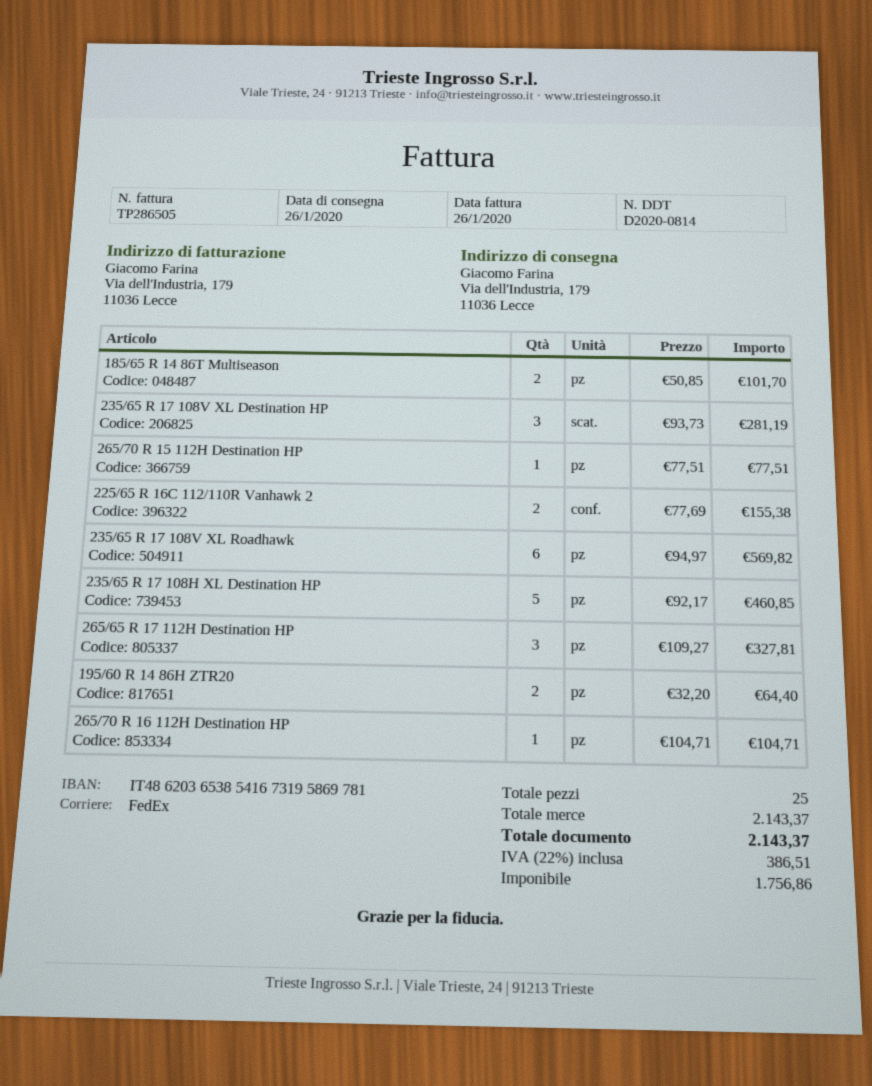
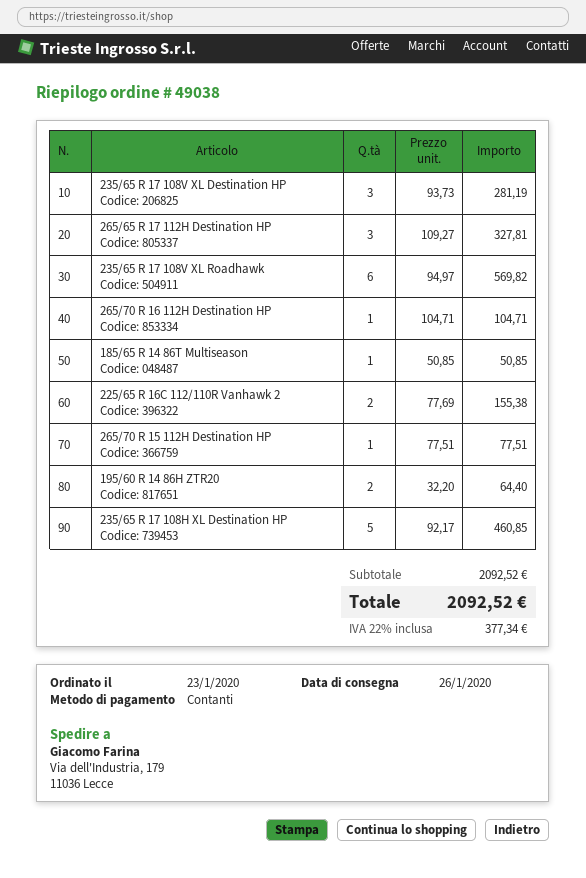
185/65 R 14 86T Multiseason: 2 x 50.85 = 101.70 -> 1 x 50.85 = 50.85
subtotal: 2143.37 -> 2092.52
tax: 22% = 386.51 -> 22% = 377.34
total: 2143.37 -> 2092.52

